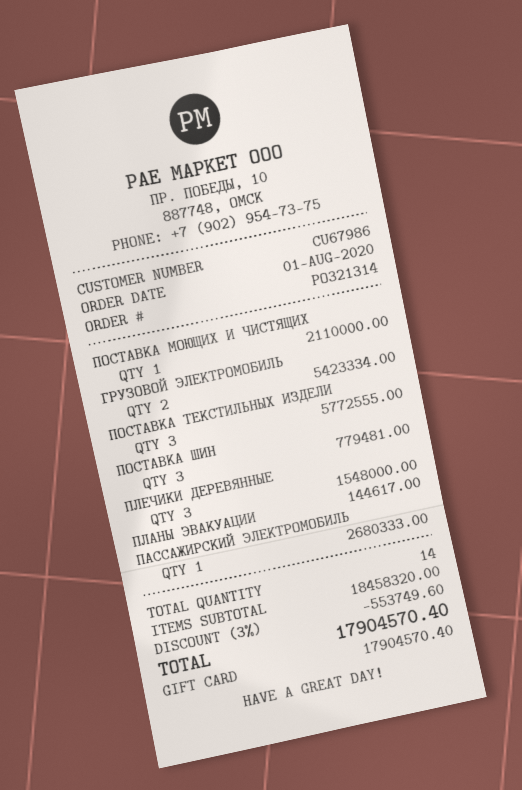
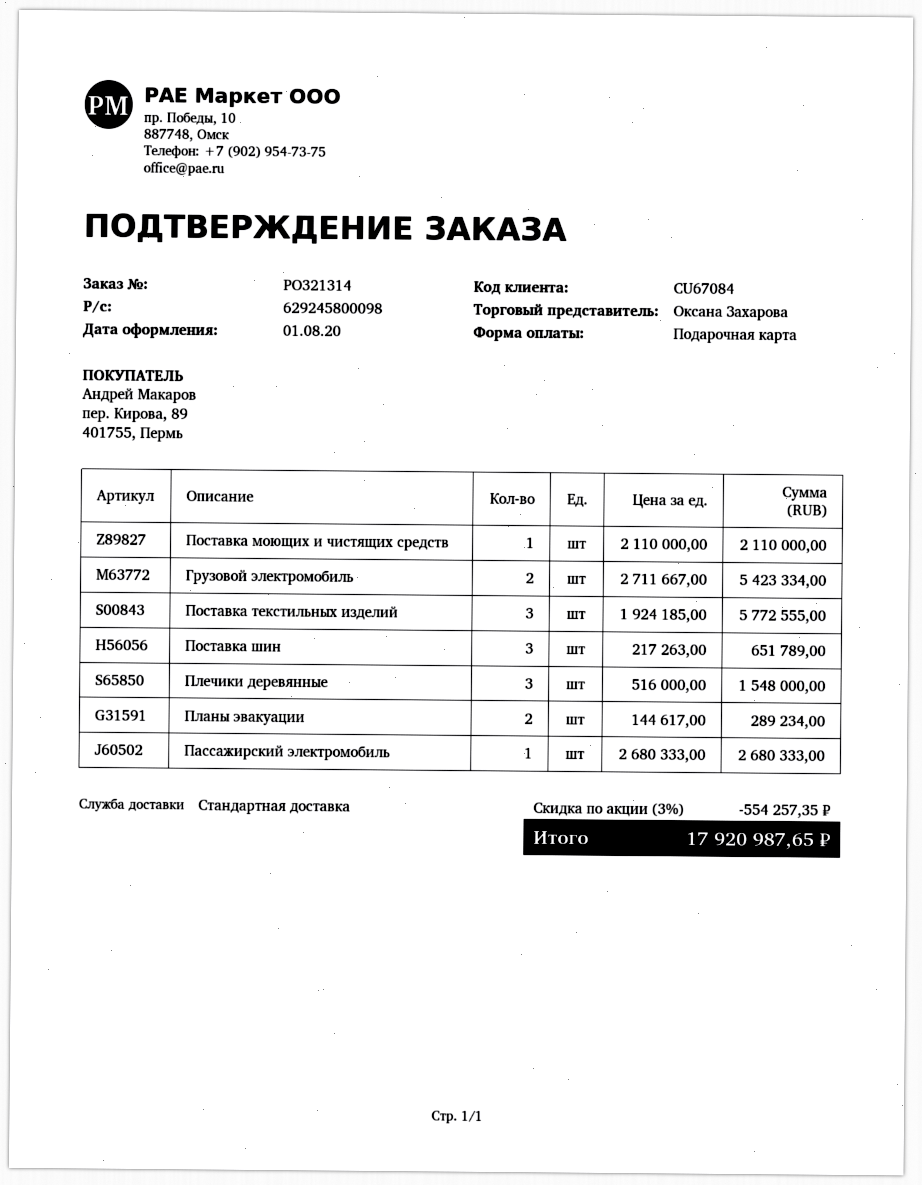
customer number: CU67986 -> CU67084
ПОСТАВКА ШИН: 3 for 779481.00 -> 3 for 651789.00
ПЛАНЫ ЭВАКУАЦИИ: 1 for 144617.00 -> 2 for 289234.00
discount: 3% = 553749.60 -> 3% = 554257.35
total: 17904570.40 -> 17920987.65

